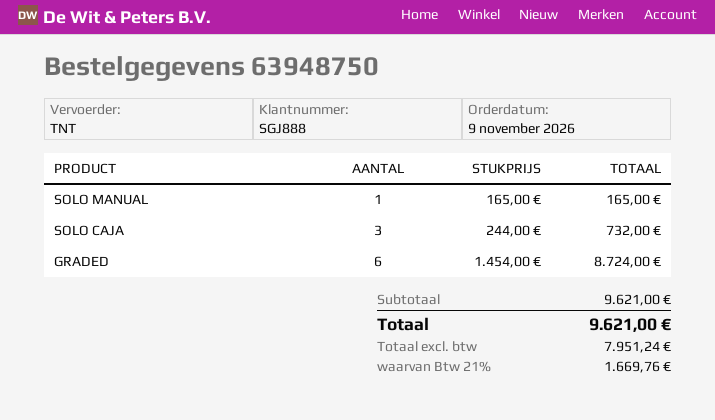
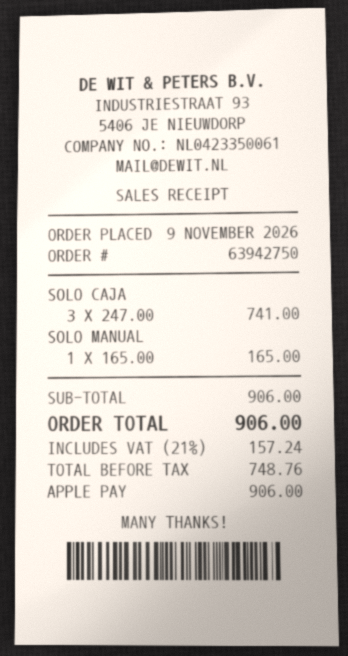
order number: 63948750 -> 63942750
SOLO CAJA: 3 x 244.00 = 732.00 -> 3 x 247.00 = 741.00
GRADED: 6 x 1454.00 = 8724.00 -> none
subtotal: 9621.00 -> 906.00
net: 7951.24 -> 748.76
tax: 21% = 1669.76 -> 21% = 157.24
total: 9621.00 -> 906.00

